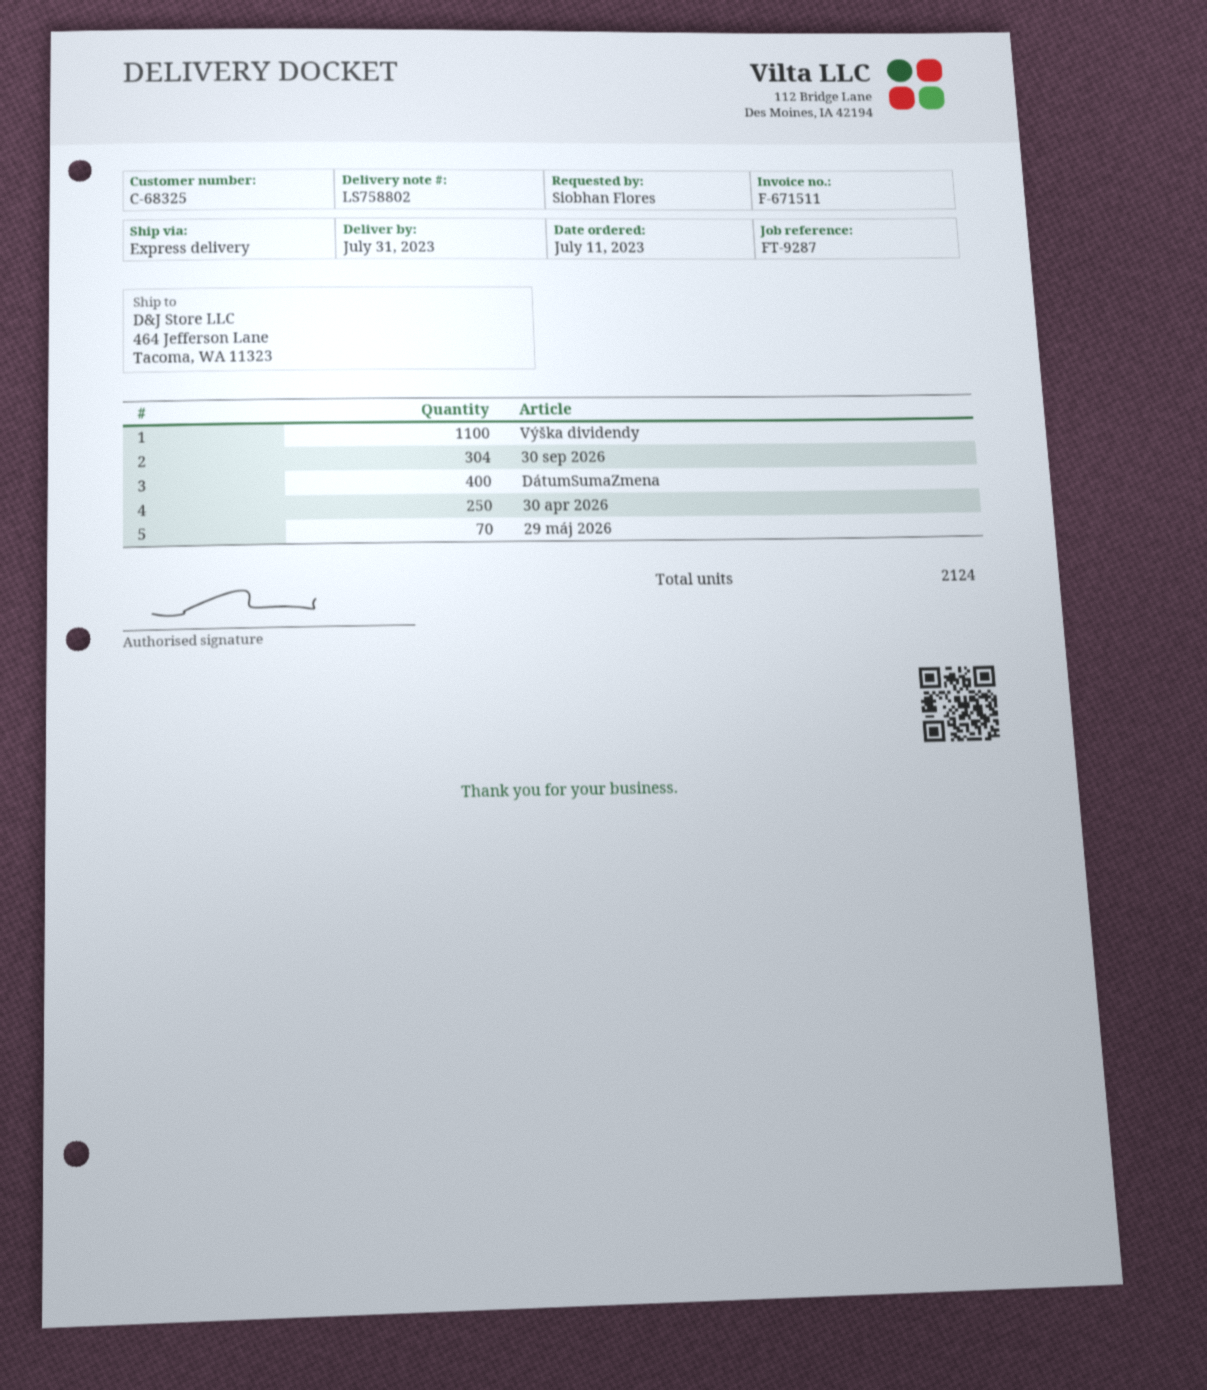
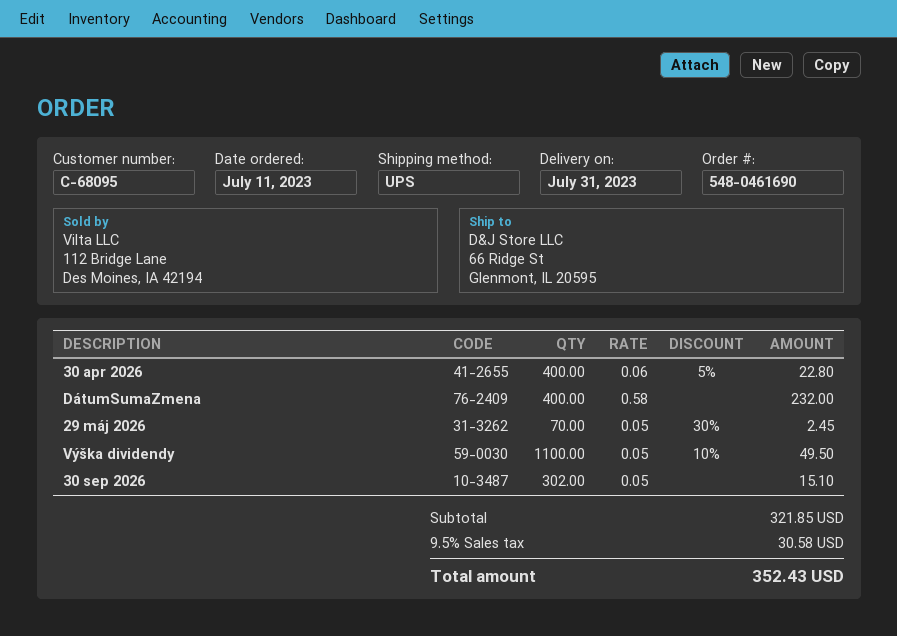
customer number: C-68325 -> C-68095
shipping method: express -> UPS
ship to: 464 Jefferson Lane, Tacoma, WA 11323 -> 66 Ridge St, Glenmont, IL 20595
30 sep 2026: 304 -> 302
30 apr 2026: 250 -> 400

